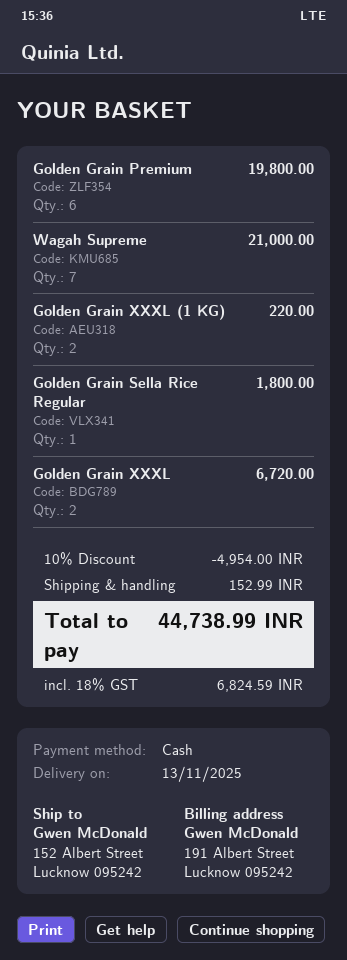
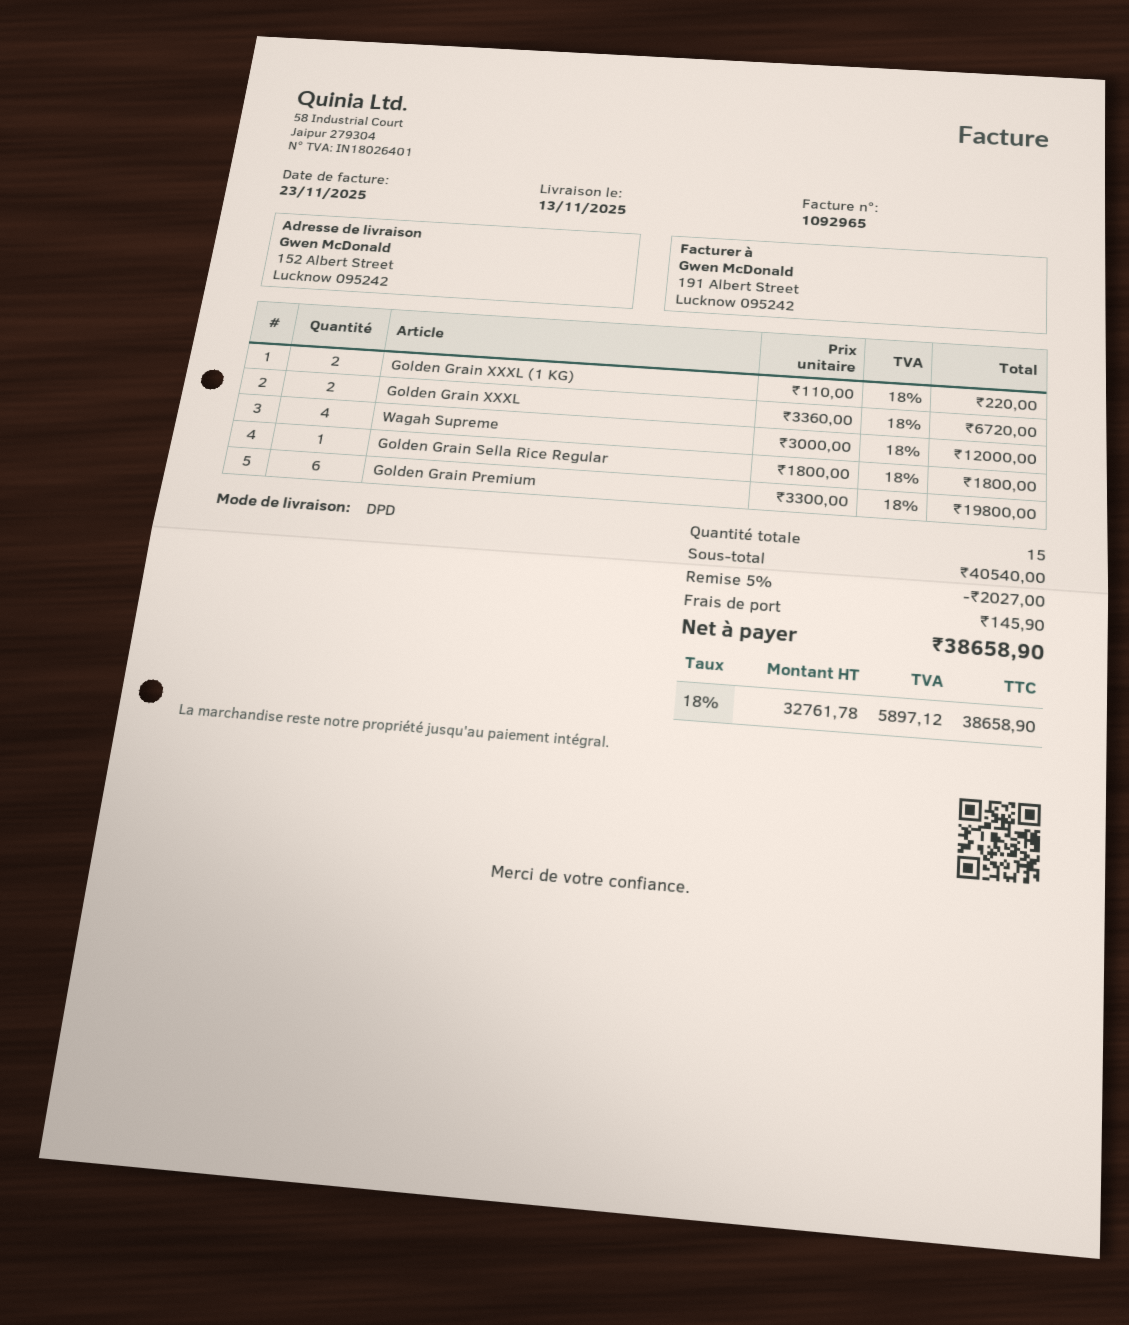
Wagah Supreme: 7 for 21000.00 -> 4 for 12000.00
discount: 10% = 4954.00 -> 5% = 2027.00
shipping: 152.99 -> 145.90
tax: 18% = 6824.59 -> 18% = 5897.12
total: 44738.99 -> 38658.90

